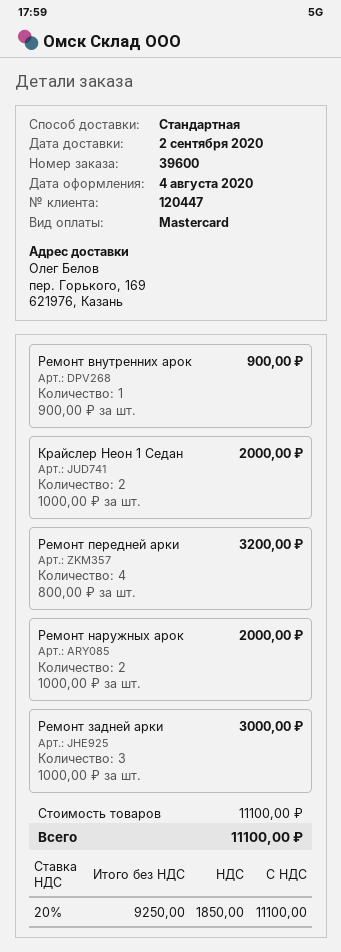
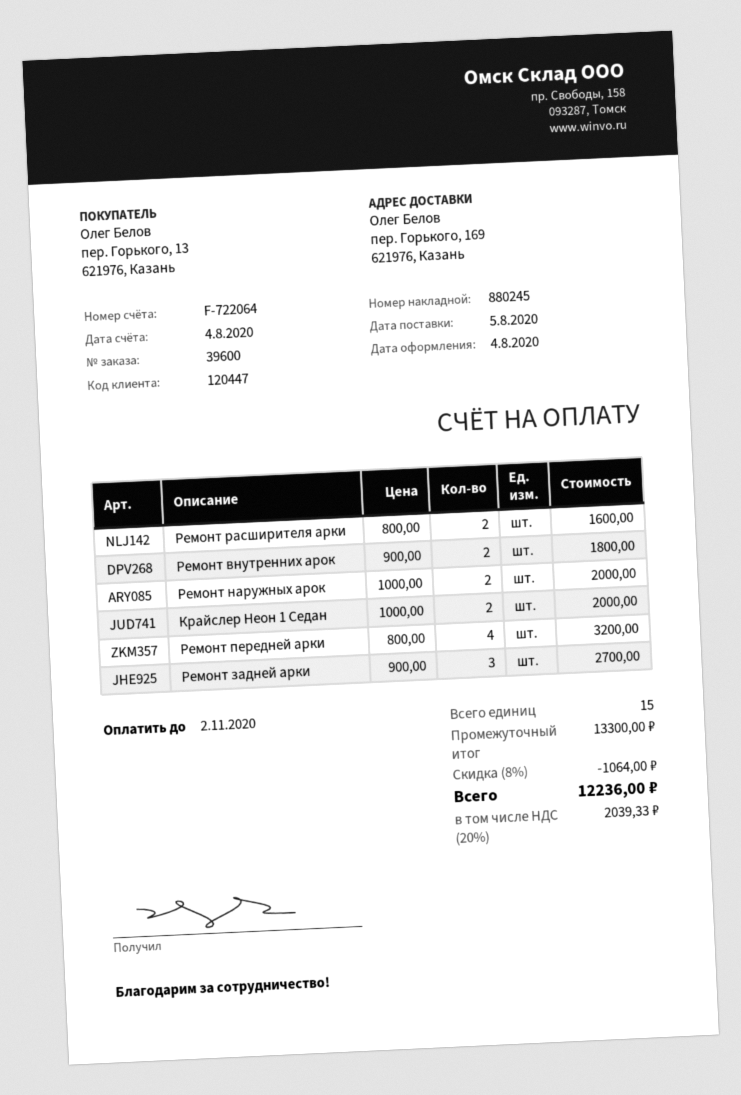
delivery date: 2020-09-02 -> 2020-08-05
Ремонт внутренних арок: 1 x 900.00 = 900.00 -> 2 x 900.00 = 1800.00
Ремонт задней арки: 3 x 1000.00 = 3000.00 -> 3 x 900.00 = 2700.00
Ремонт расширителя арки: none -> 2 x 800.00 = 1600.00
subtotal: 11100.00 -> 13300.00
discount: none -> 8% = 1064.00
tax: 20% = 1850.00 -> 20% = 2039.33
total: 11100.00 -> 12236.00

